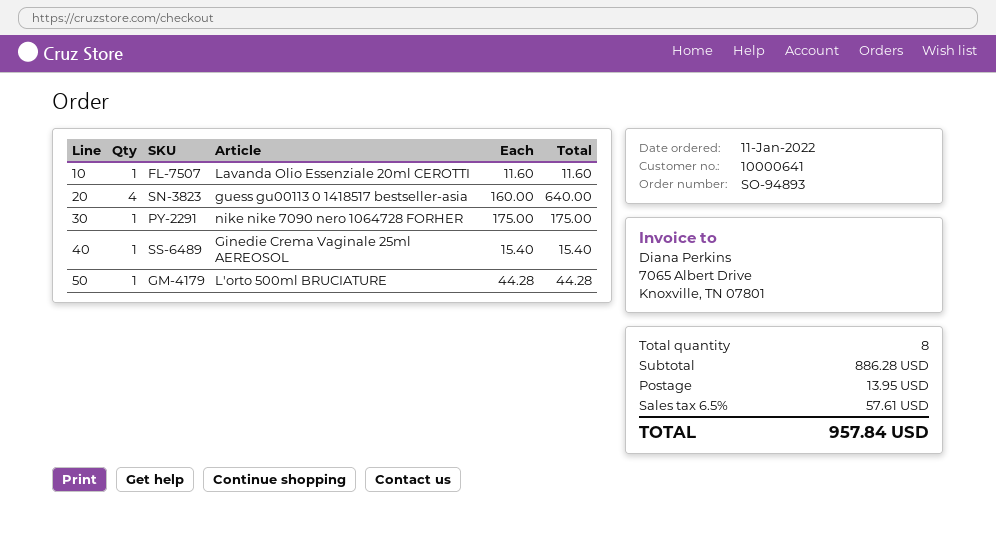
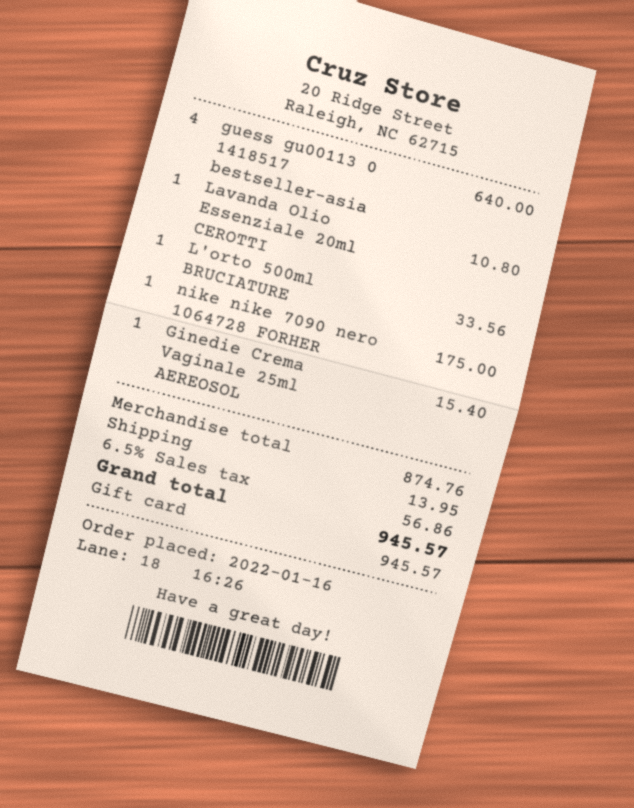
order date: 2022-01-11 -> 2022-01-16
Lavanda Olio Essenziale 20ml CEROTTI: 1 for 11.60 -> 1 for 10.80
L'orto 500ml BRUCIATURE: 1 for 44.28 -> 1 for 33.56
subtotal: 886.28 -> 874.76
tax: 6.5% = 57.61 -> 6.5% = 56.86
total: 957.84 -> 945.57

